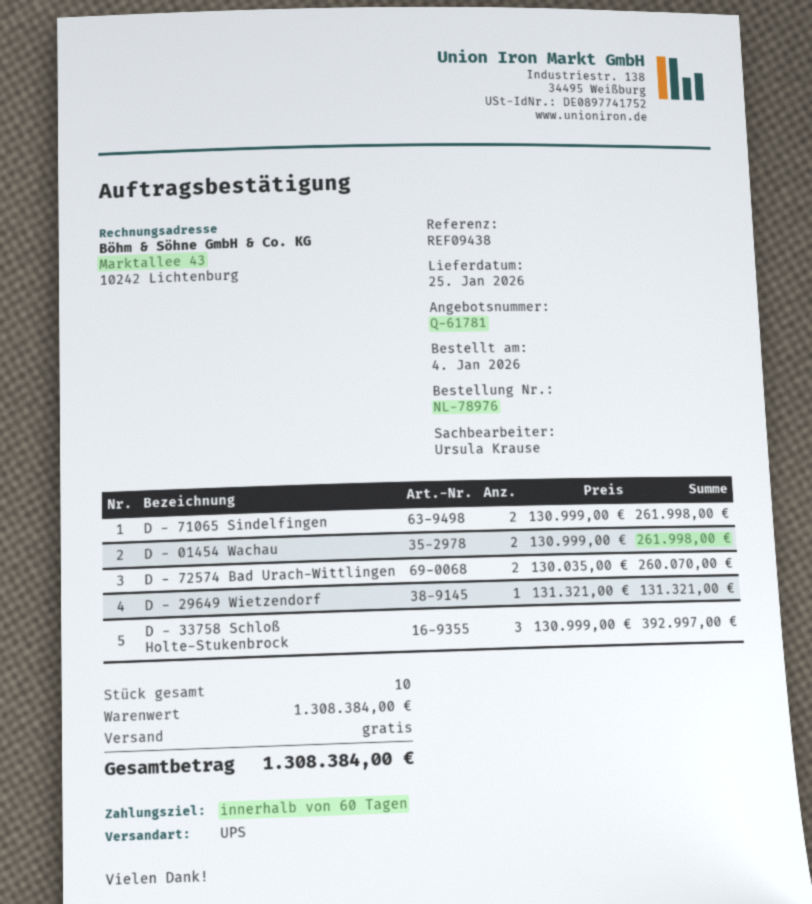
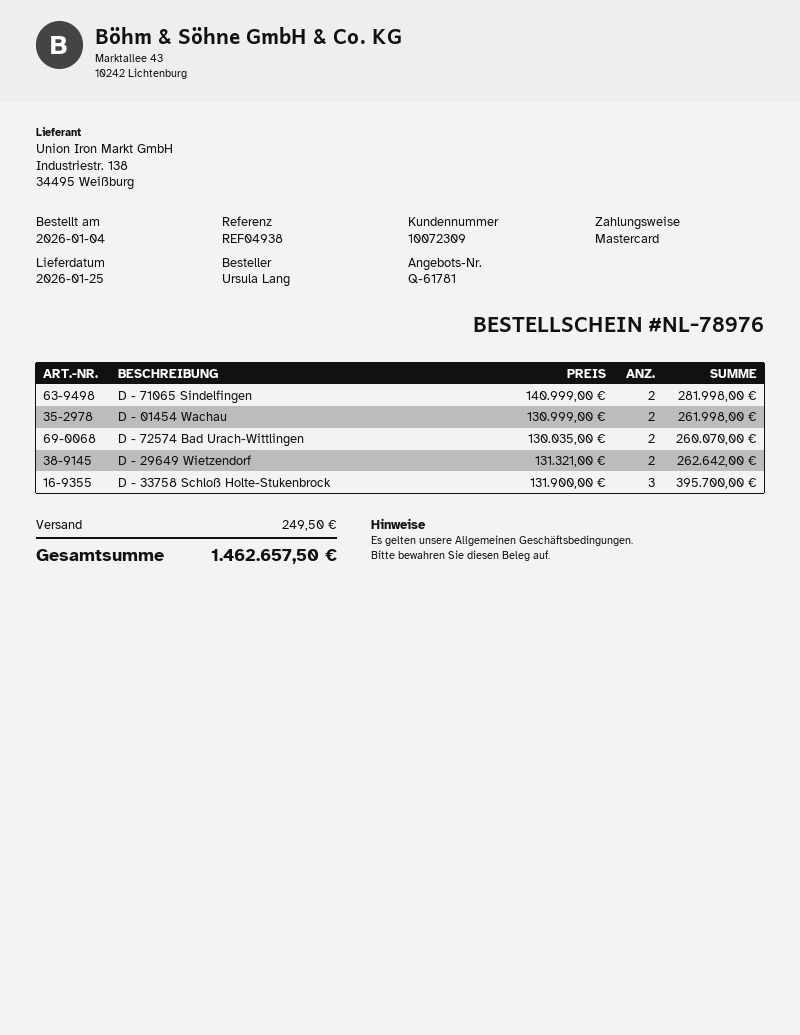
reference: REF09438 -> REF04938
D - 71065 Sindelfingen: 2 x 130999.00 = 261998.00 -> 2 x 140999.00 = 281998.00
D - 29649 Wietzendorf: 1 x 131321.00 = 131321.00 -> 2 x 131321.00 = 262642.00
D - 33758 Schloß Holte-Stukenbrock: 3 x 130999.00 = 392997.00 -> 3 x 131900.00 = 395700.00
shipping: 0.00 -> 249.50
total: 1308384.00 -> 1462657.50

